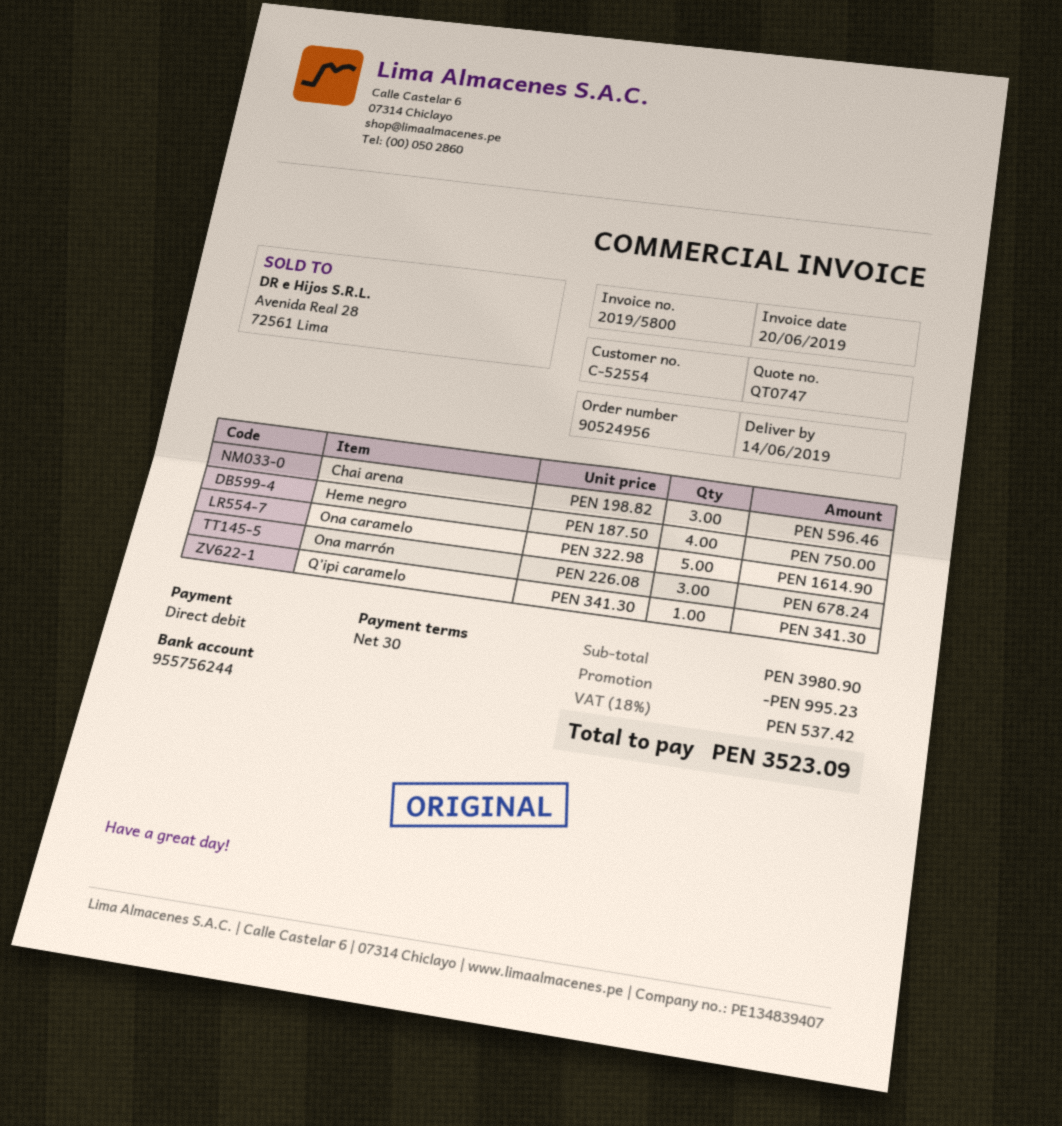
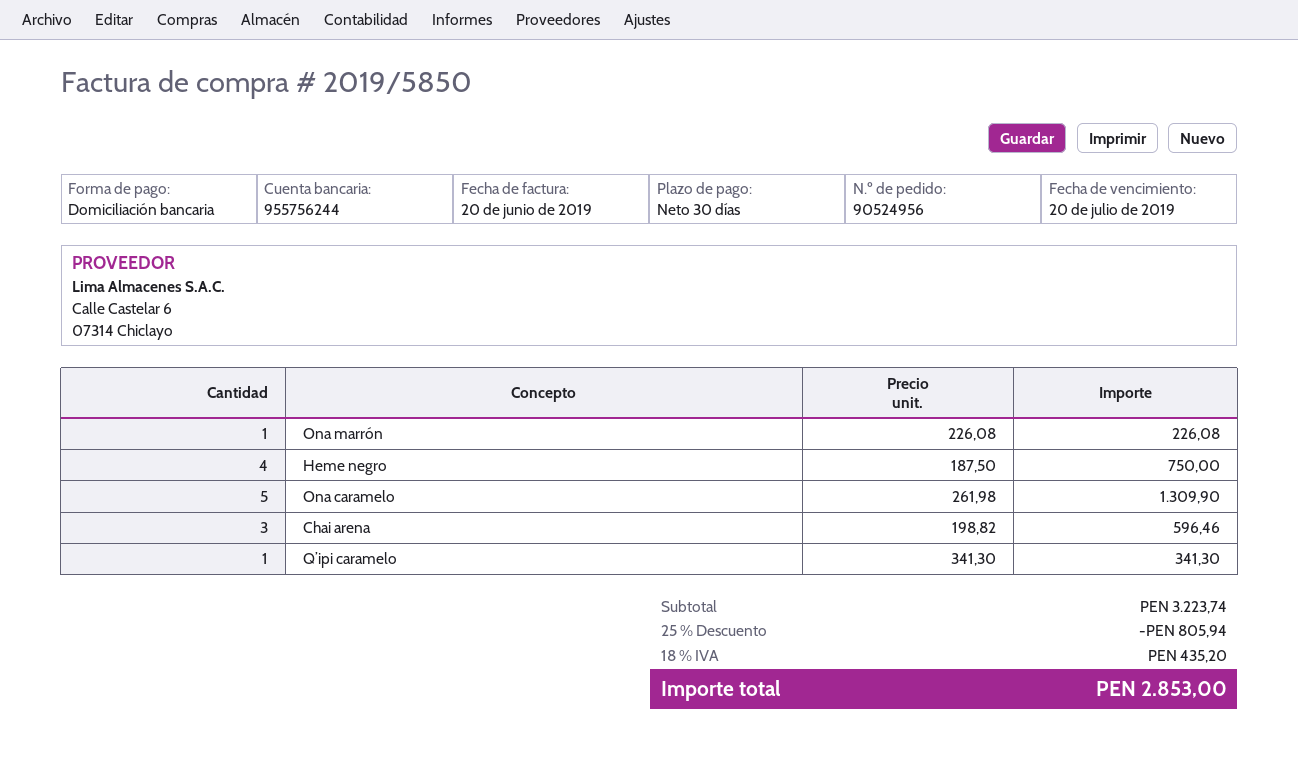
invoice number: 2019/5800 -> 2019/5850
Ona caramelo: 5 x 322.98 = 1614.90 -> 5 x 261.98 = 1309.90
Ona marrón: 3 x 226.08 = 678.24 -> 1 x 226.08 = 226.08
subtotal: 3980.90 -> 3223.74
discount: 995.23 -> 805.94
tax: 18% = 537.42 -> 18% = 435.20
total: 3523.09 -> 2853.00

